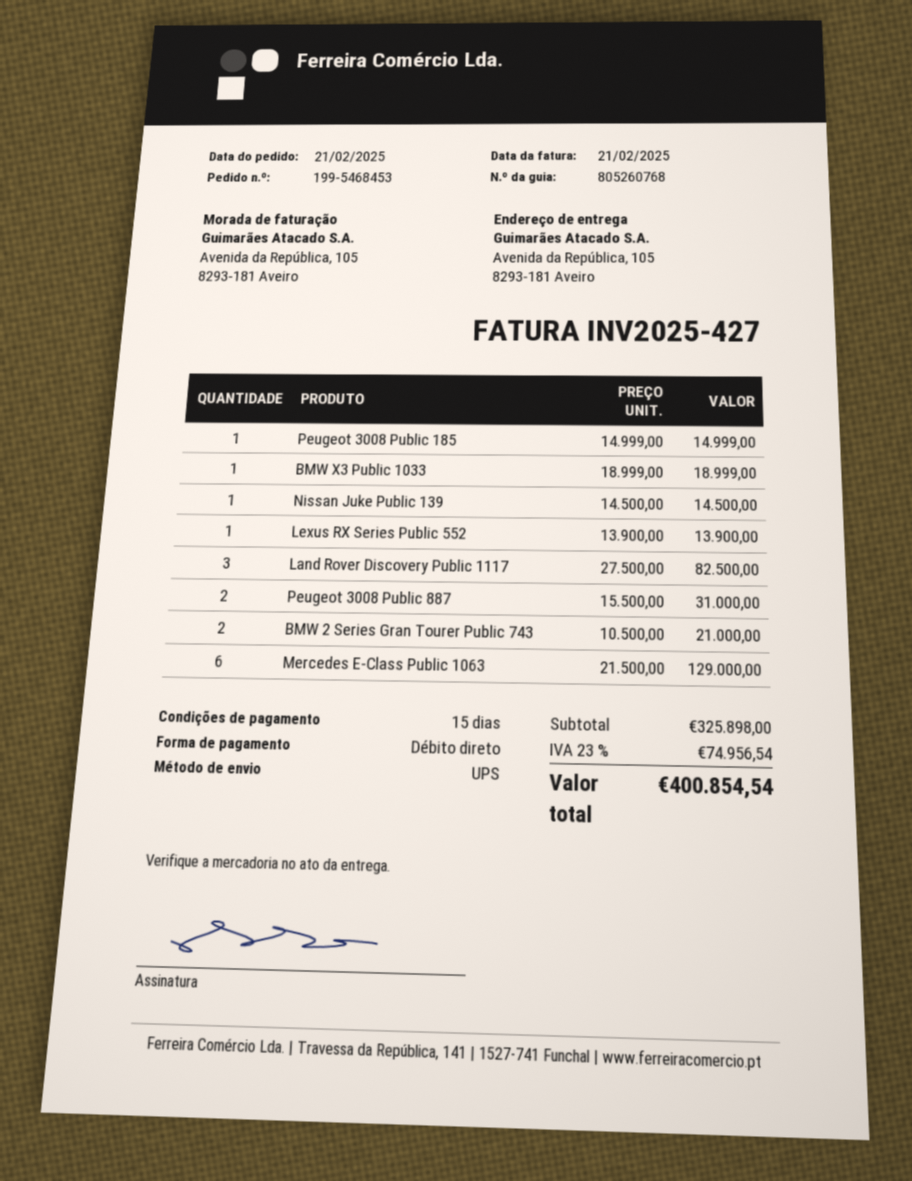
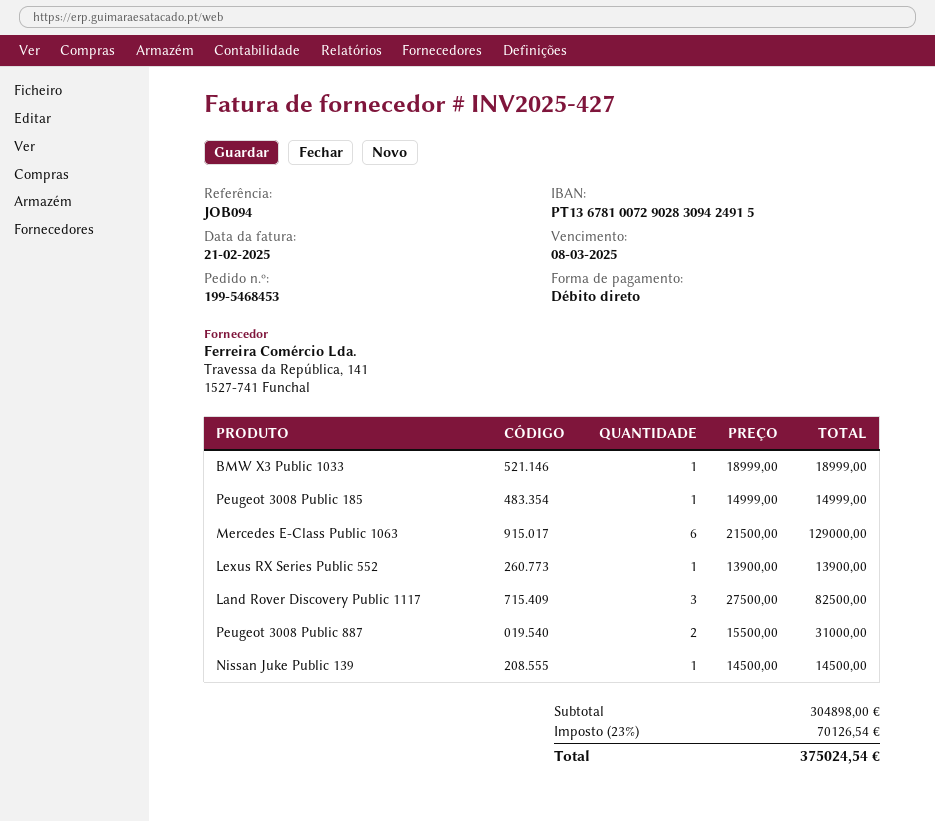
BMW 2 Series Gran Tourer Public 743: 2 x 10500.00 = 21000.00 -> none
subtotal: 325898.00 -> 304898.00
tax: 23% = 74956.54 -> 23% = 70126.54
total: 400854.54 -> 375024.54

